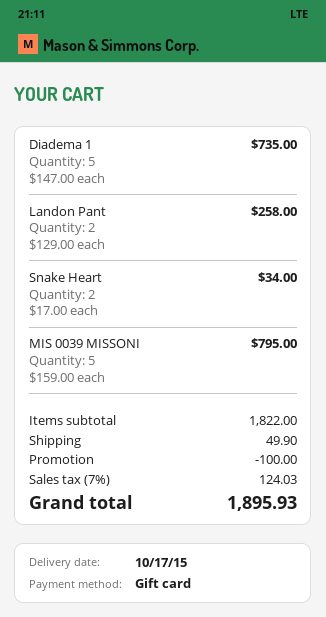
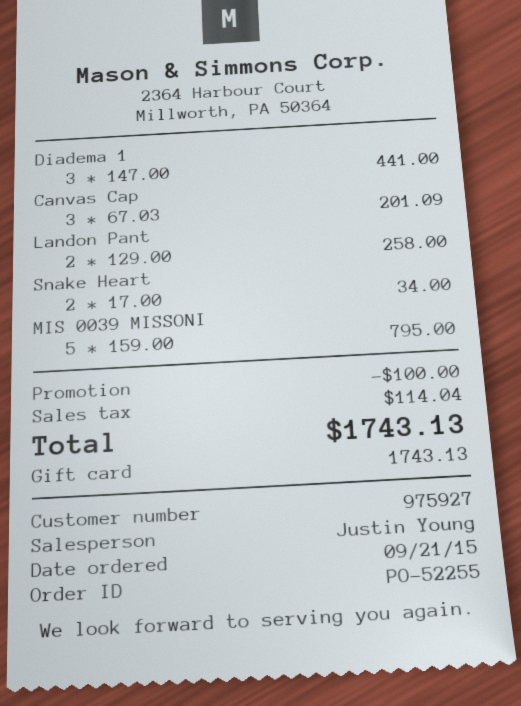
Diadema 1: 5 x 147.00 = 735.00 -> 3 x 147.00 = 441.00
Canvas Cap: none -> 3 x 67.03 = 201.09
shipping: 49.90 -> none
tax: 124.03 -> 114.04
total: 1895.93 -> 1743.13

